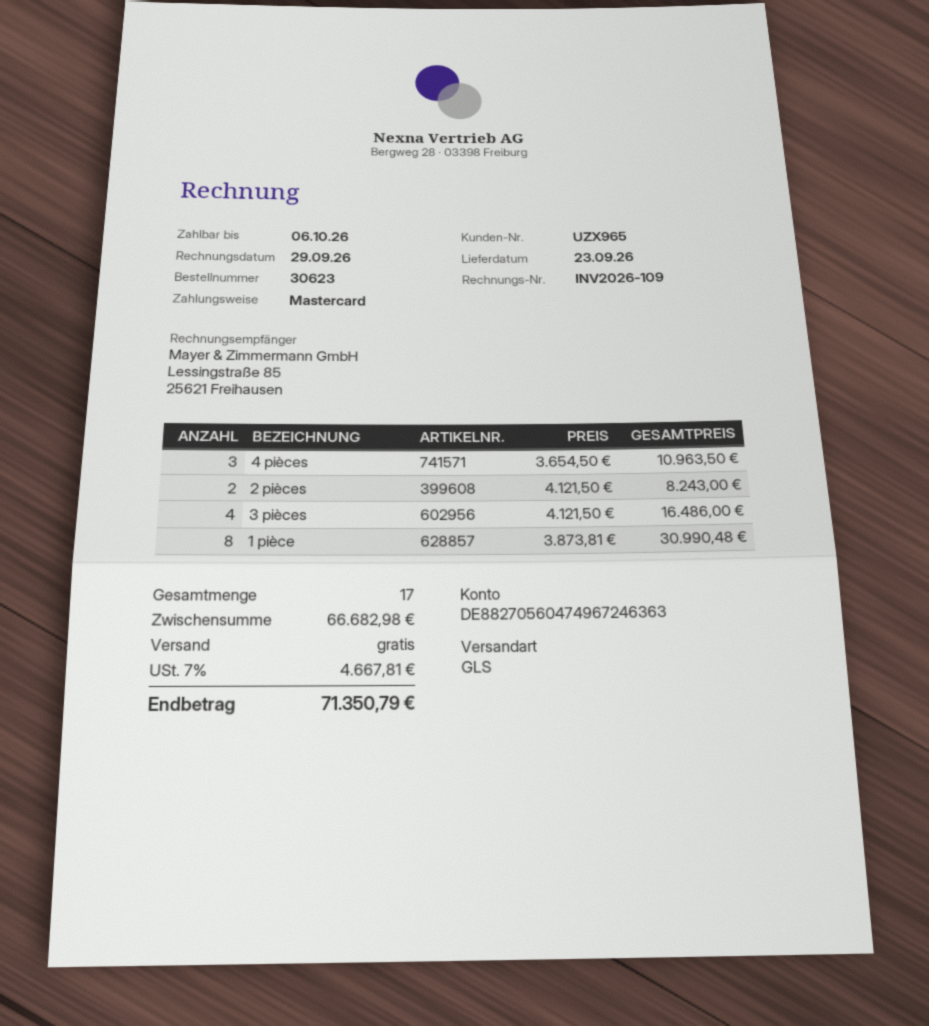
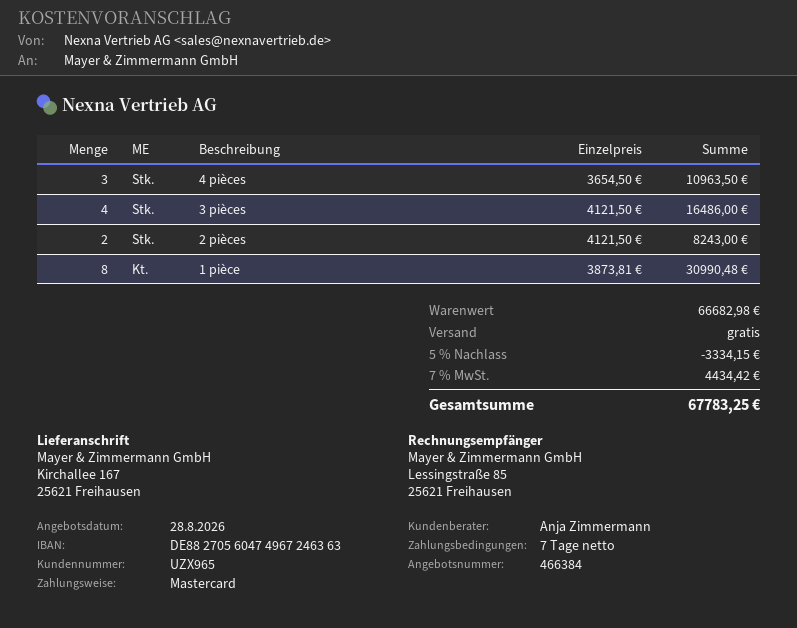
discount: none -> 5% = 3334.15
tax: 7% = 4667.81 -> 7% = 4434.42
total: 71350.79 -> 67783.25

